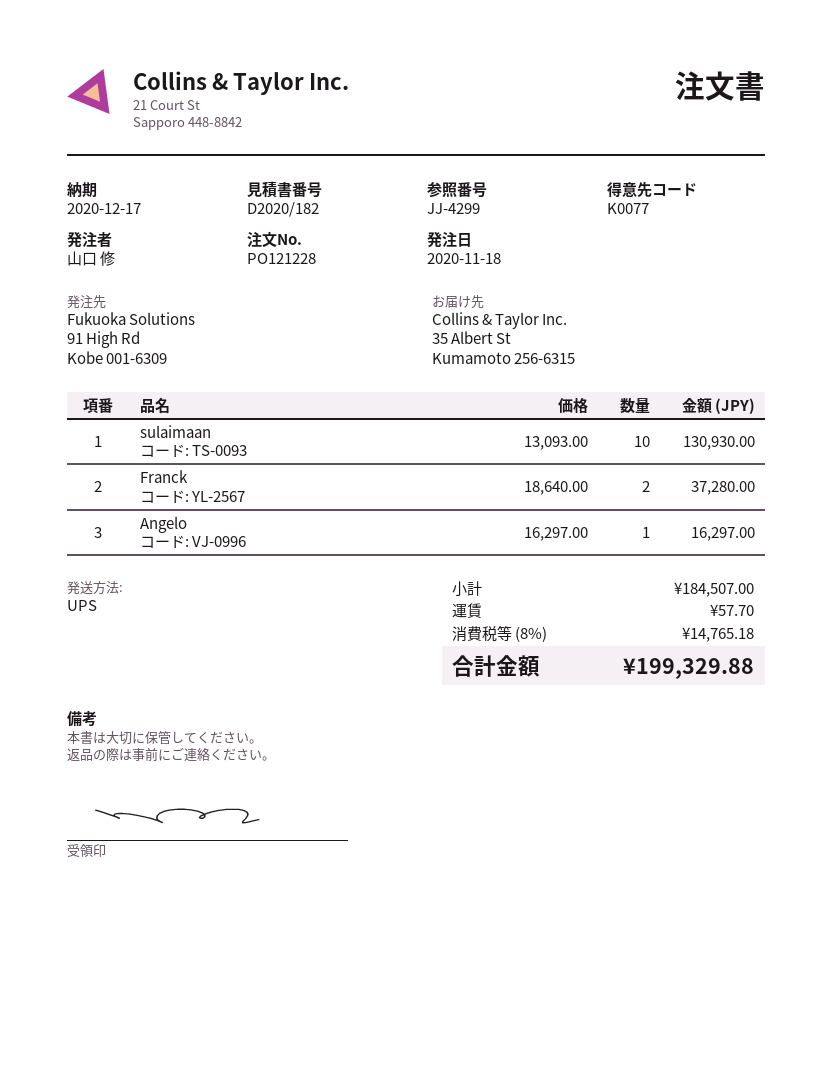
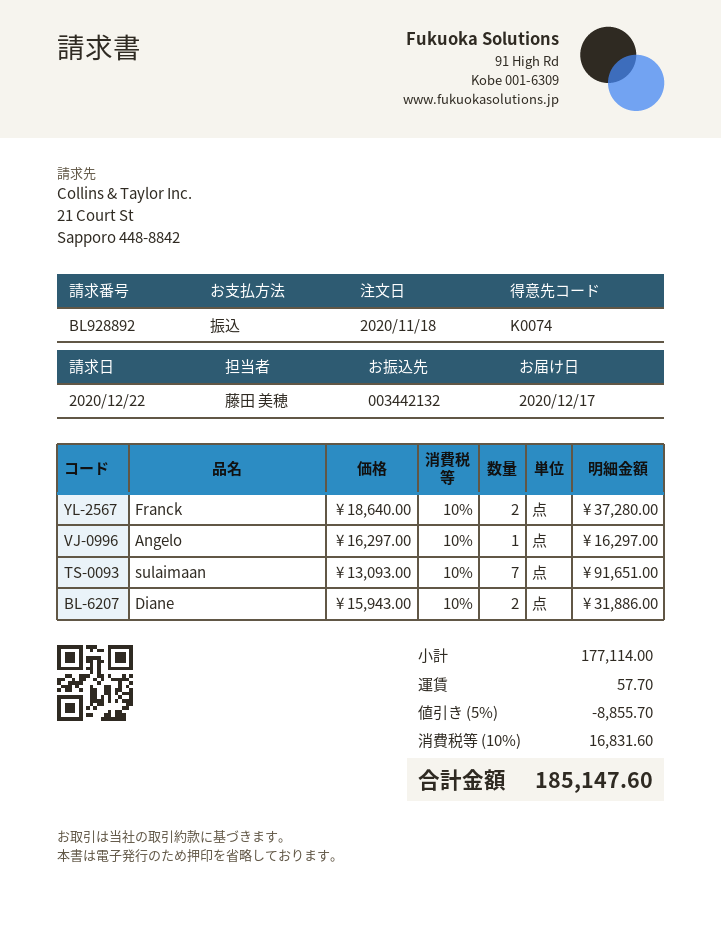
customer number: K0077 -> K0074
sulaimaan: 10 x 13093.00 = 130930.00 -> 7 x 13093.00 = 91651.00
Diane: none -> 2 x 15943.00 = 31886.00
subtotal: 184507.00 -> 177114.00
discount: none -> 5% = 8855.70
tax: 8% = 14765.18 -> 10% = 16831.60
total: 199329.88 -> 185147.60

